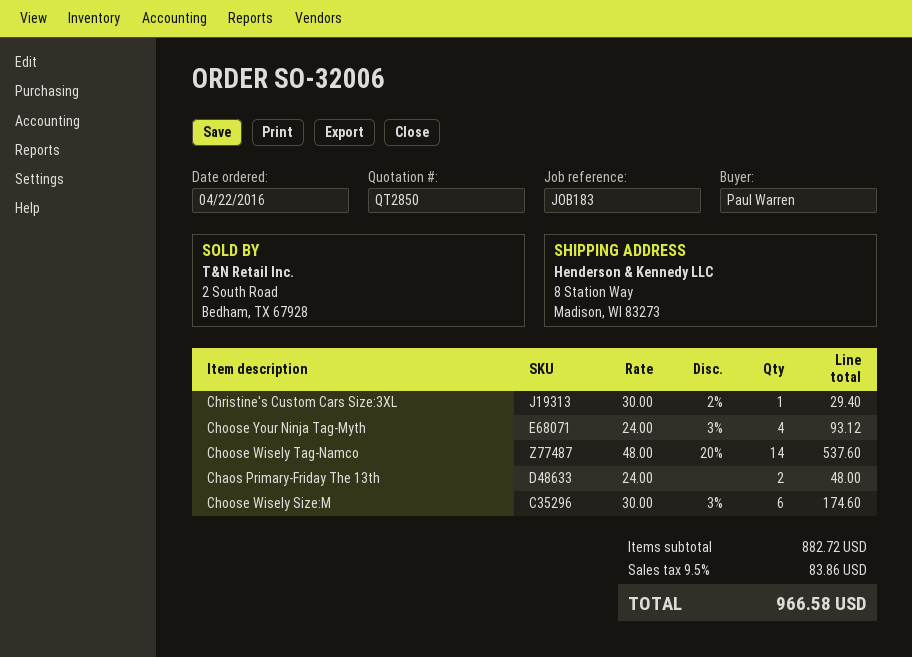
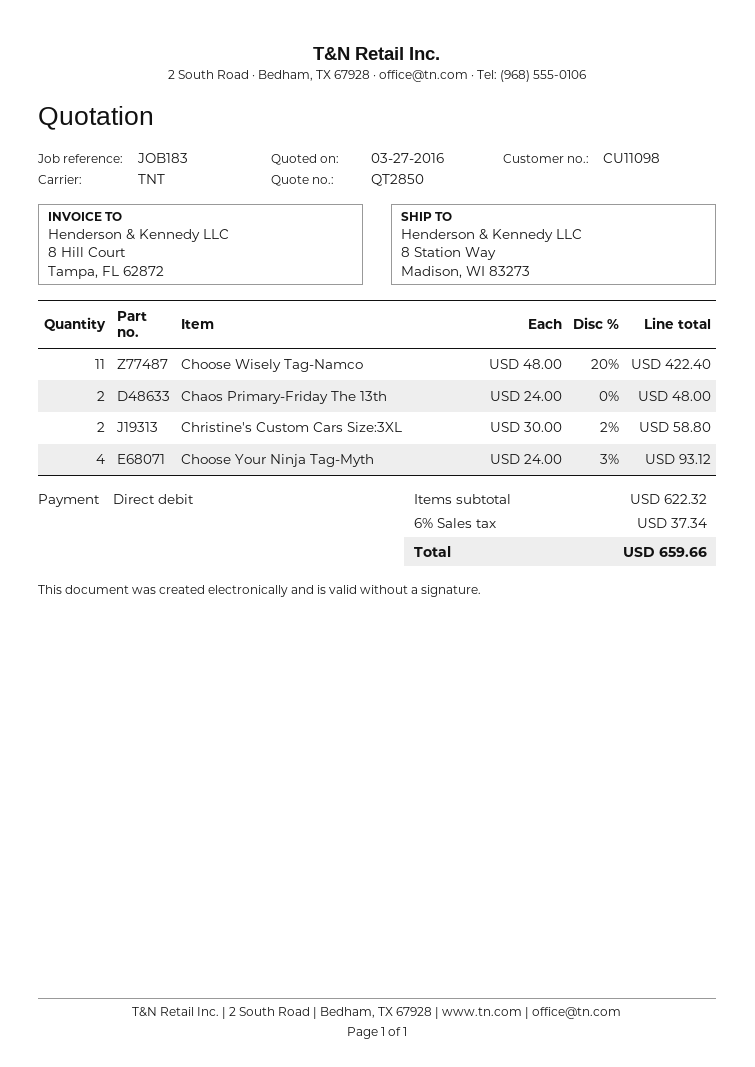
Christine's Custom Cars Size:3XL: 1 x 30.00 - 2% = 29.40 -> 2 x 30.00 - 2% = 58.80
Choose Wisely Tag-Namco: 14 x 48.00 - 20% = 537.60 -> 11 x 48.00 - 20% = 422.40
Choose Wisely Size:M: 6 x 30.00 - 3% = 174.60 -> none
subtotal: 882.72 -> 622.32
tax: 9.5% = 83.86 -> 6% = 37.34
total: 966.58 -> 659.66

